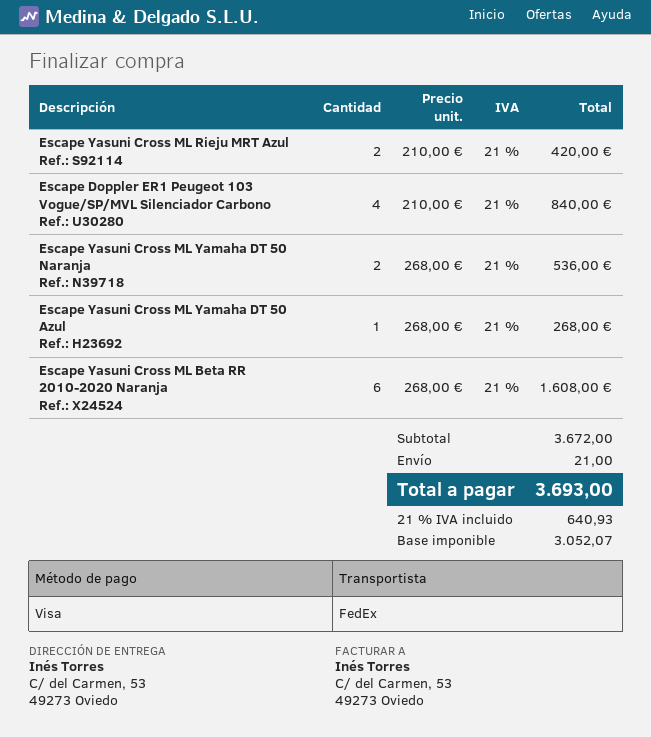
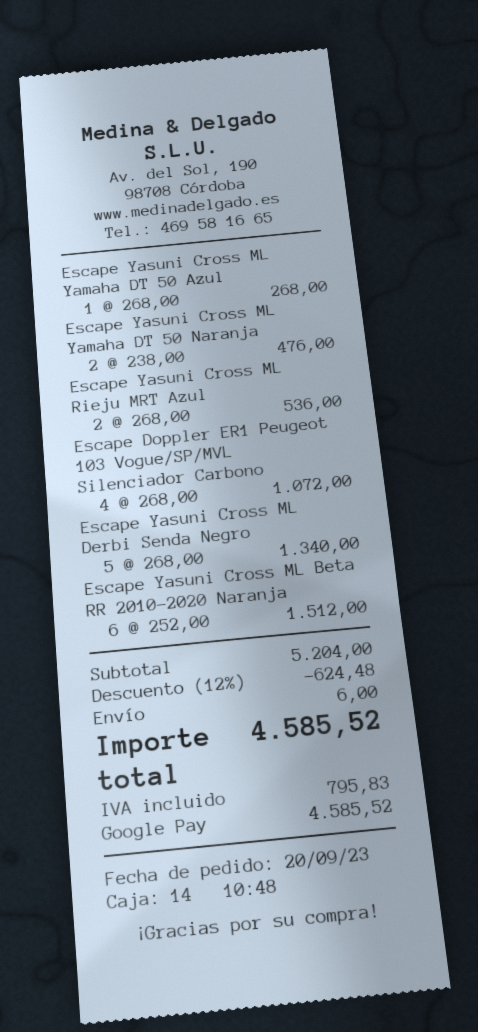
payment method: Visa -> Google Pay
Escape Yasuni Cross ML Rieju MRT Azul: 2 x 210.00 = 420.00 -> 2 x 268.00 = 536.00
Escape Doppler ER1 Peugeot 103 Vogue/SP/MVL Silenciador Carbono: 4 x 210.00 = 840.00 -> 4 x 268.00 = 1072.00
Escape Yasuni Cross ML Yamaha DT 50 Naranja: 2 x 268.00 = 536.00 -> 2 x 238.00 = 476.00
Escape Yasuni Cross ML Beta RR 2010-2020 Naranja: 6 x 268.00 = 1608.00 -> 6 x 252.00 = 1512.00
Escape Yasuni Cross ML Derbi Senda Negro: none -> 5 x 268.00 = 1340.00
subtotal: 3672.00 -> 5204.00
discount: none -> 12% = 624.48
shipping: 21.00 -> 6.00
tax: 640.93 -> 795.83
total: 3693.00 -> 4585.52

